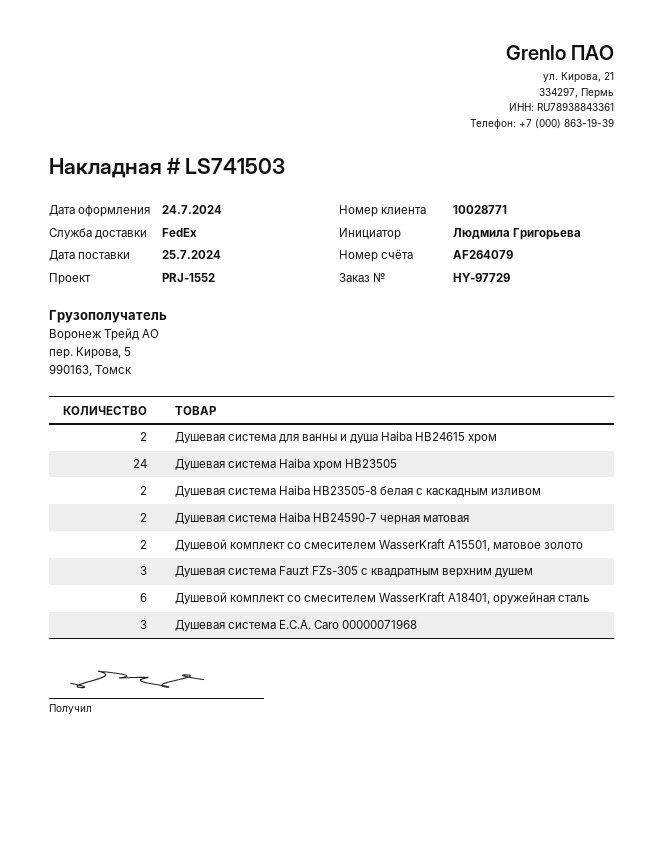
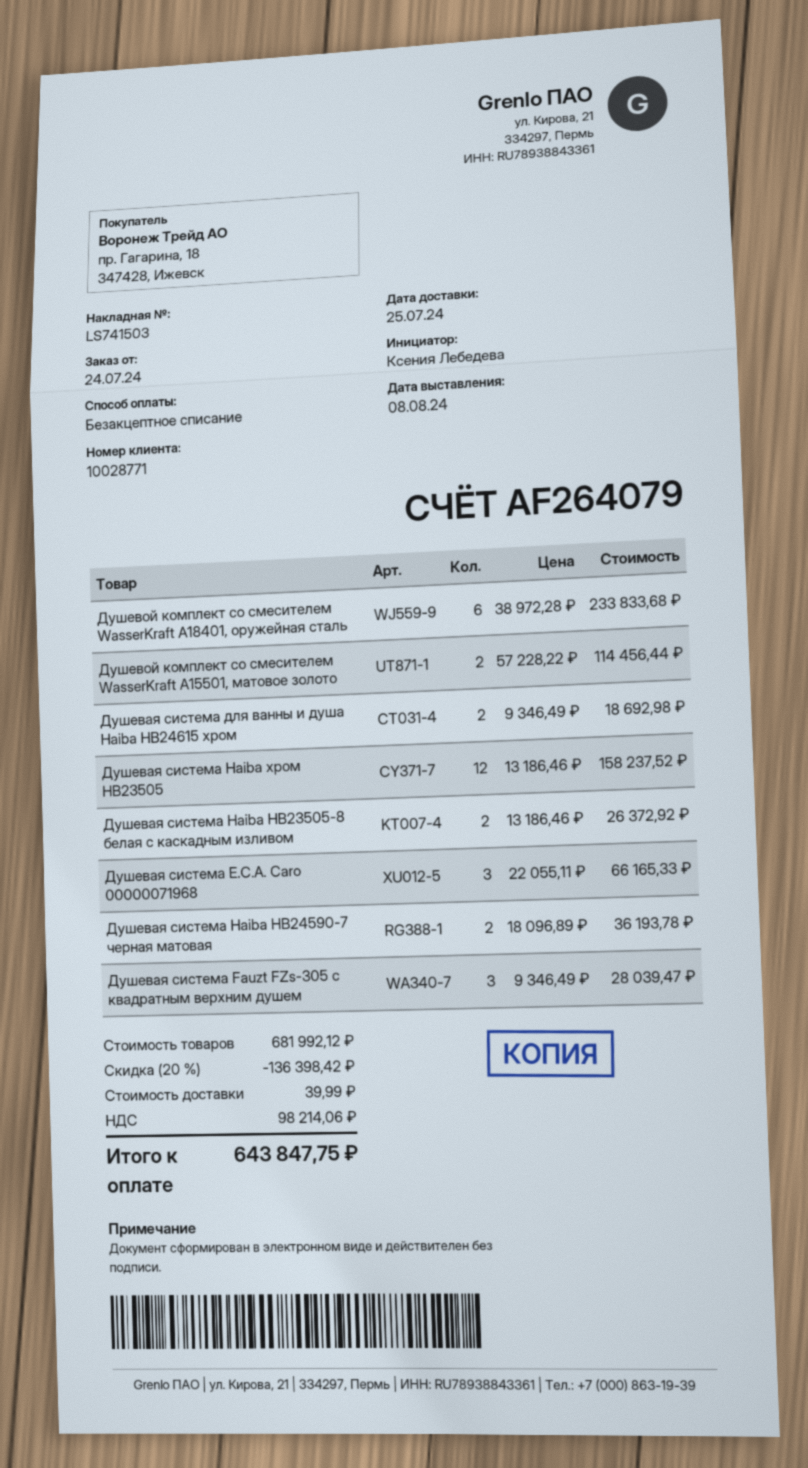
ordered by: Людмила Григорьева -> Ксения Лебедева
Душевая система Haiba хром HB23505: 24 -> 12

